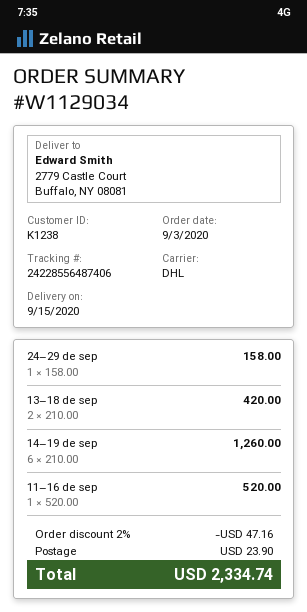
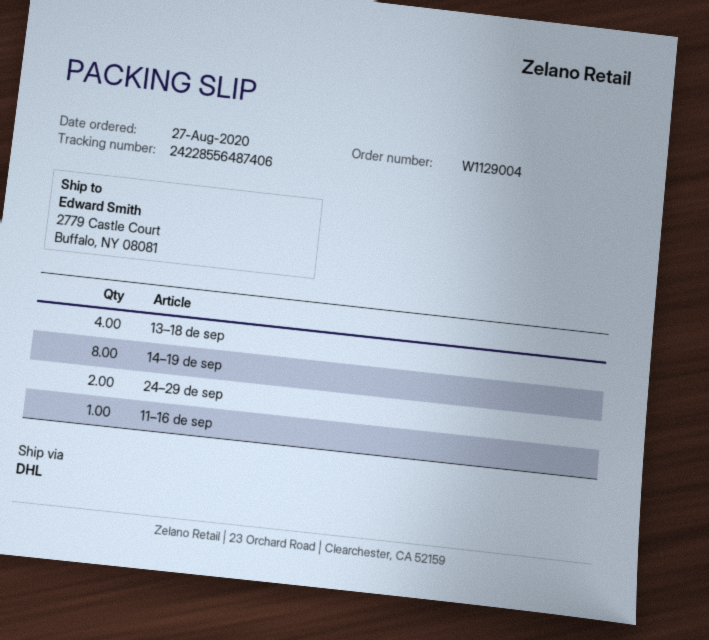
order number: W1129034 -> W1129004
order date: 2020-09-03 -> 2020-08-27
24–29 de sep: 1 -> 2
13–18 de sep: 2 -> 4
14–19 de sep: 6 -> 8

